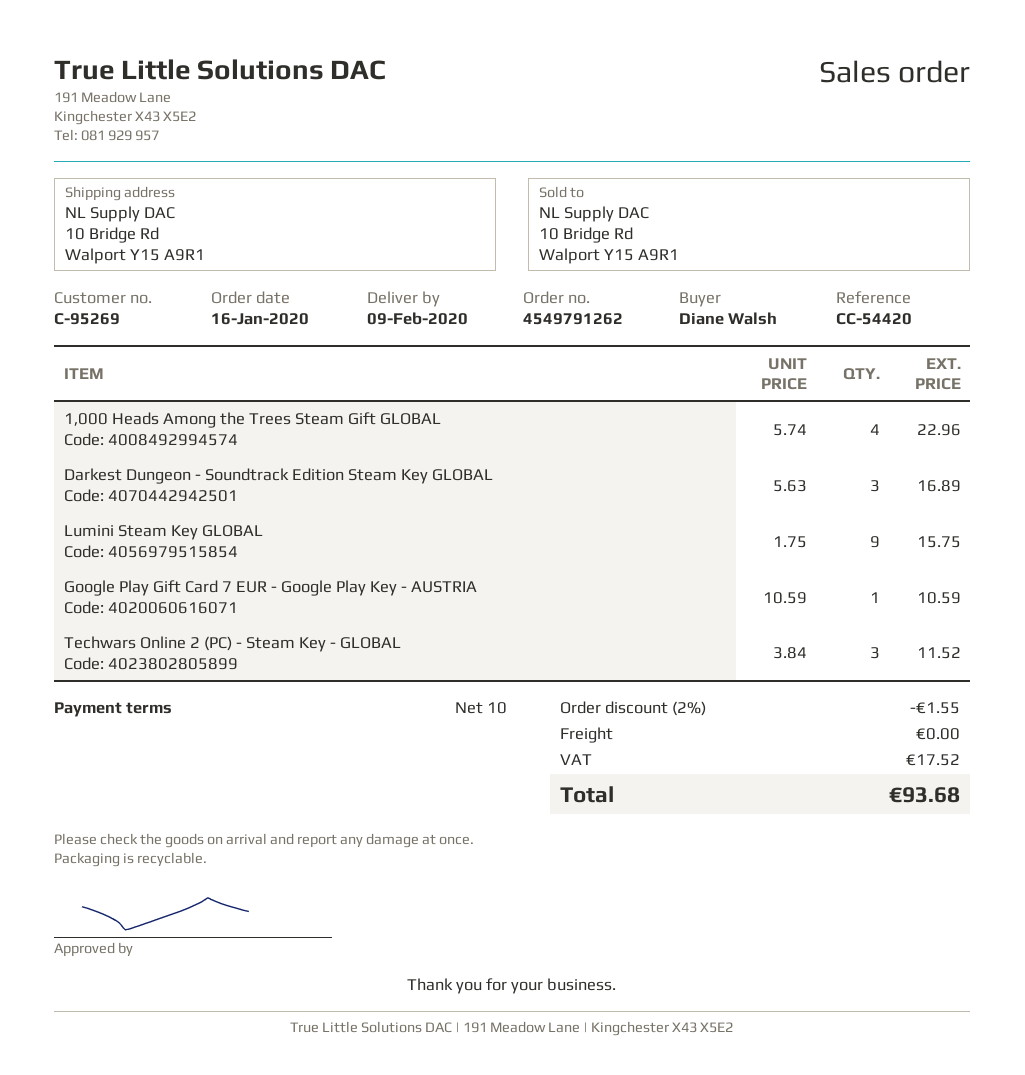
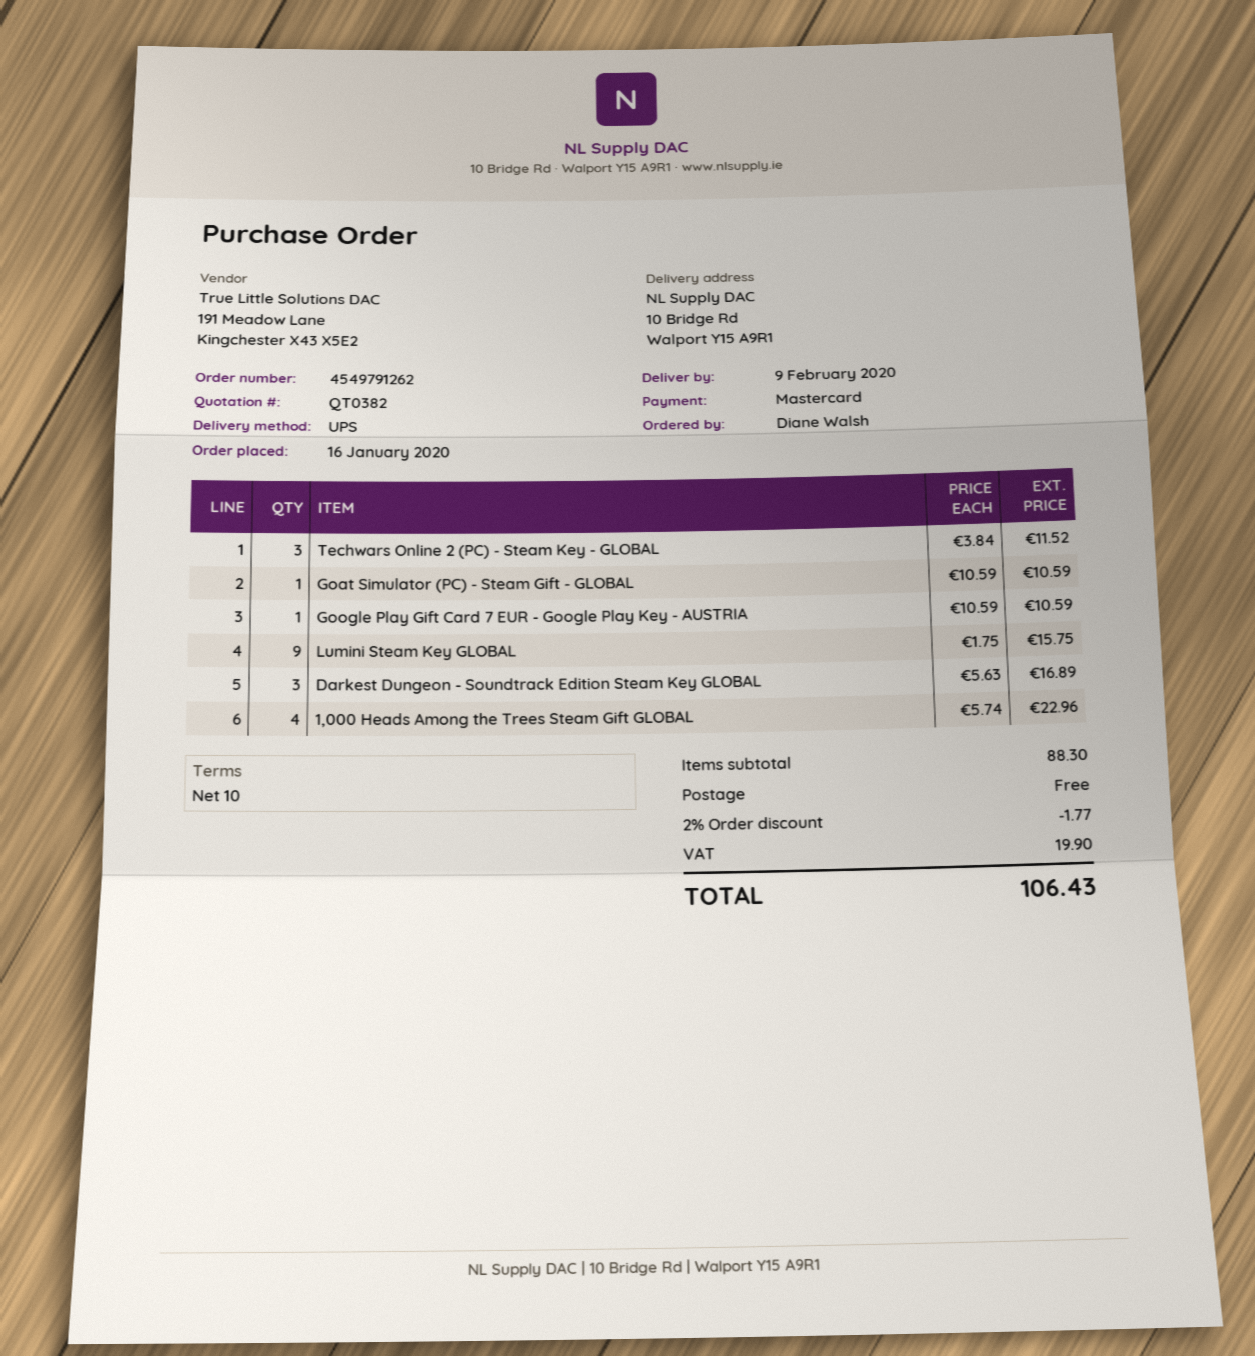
Goat Simulator (PC) - Steam Gift - GLOBAL: none -> 1 x 10.59 = 10.59
discount: 2% = 1.55 -> 2% = 1.77
tax: 17.52 -> 19.90
total: 93.68 -> 106.43

